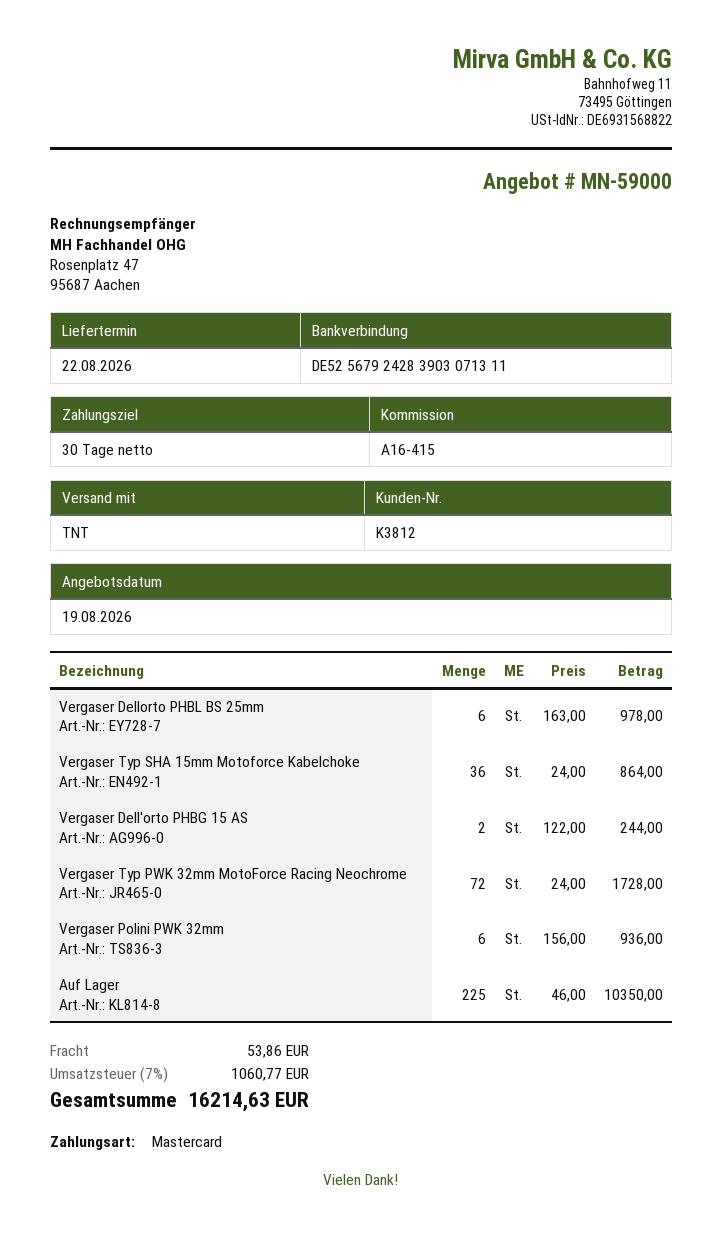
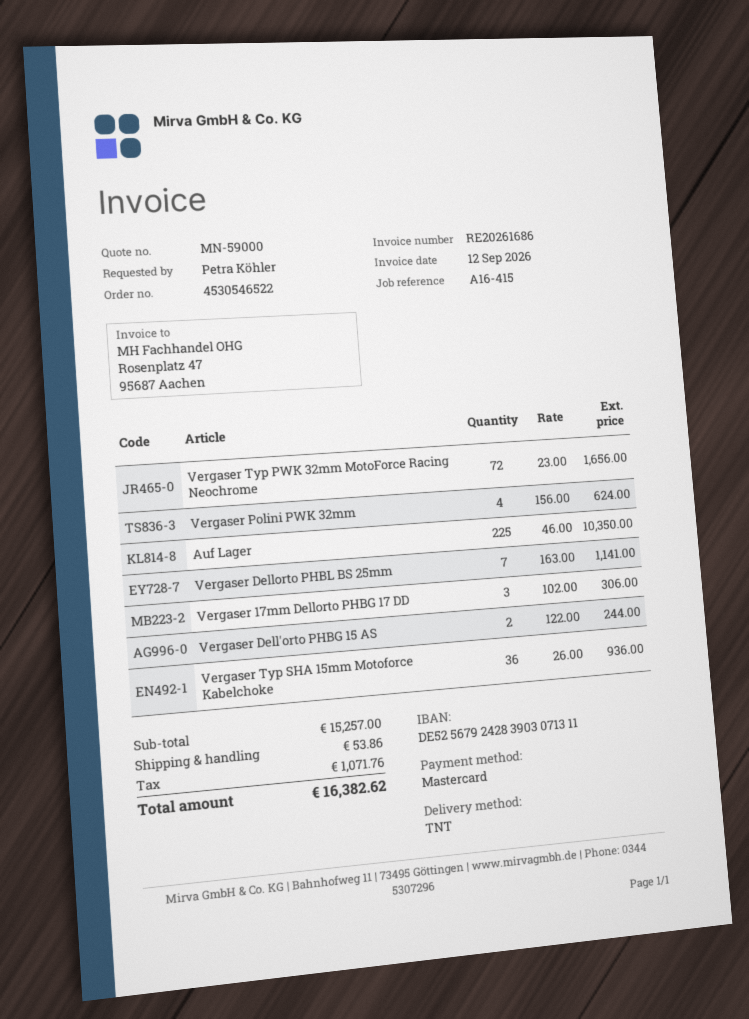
Vergaser Dellorto PHBL BS 25mm: 6 x 163.00 = 978.00 -> 7 x 163.00 = 1141.00
Vergaser Typ SHA 15mm Motoforce Kabelchoke: 36 x 24.00 = 864.00 -> 36 x 26.00 = 936.00
Vergaser Typ PWK 32mm MotoForce Racing Neochrome: 72 x 24.00 = 1728.00 -> 72 x 23.00 = 1656.00
Vergaser Polini PWK 32mm: 6 x 156.00 = 936.00 -> 4 x 156.00 = 624.00
Vergaser 17mm Dellorto PHBG 17 DD: none -> 3 x 102.00 = 306.00
tax: 1060.77 -> 1071.76
total: 16214.63 -> 16382.62

